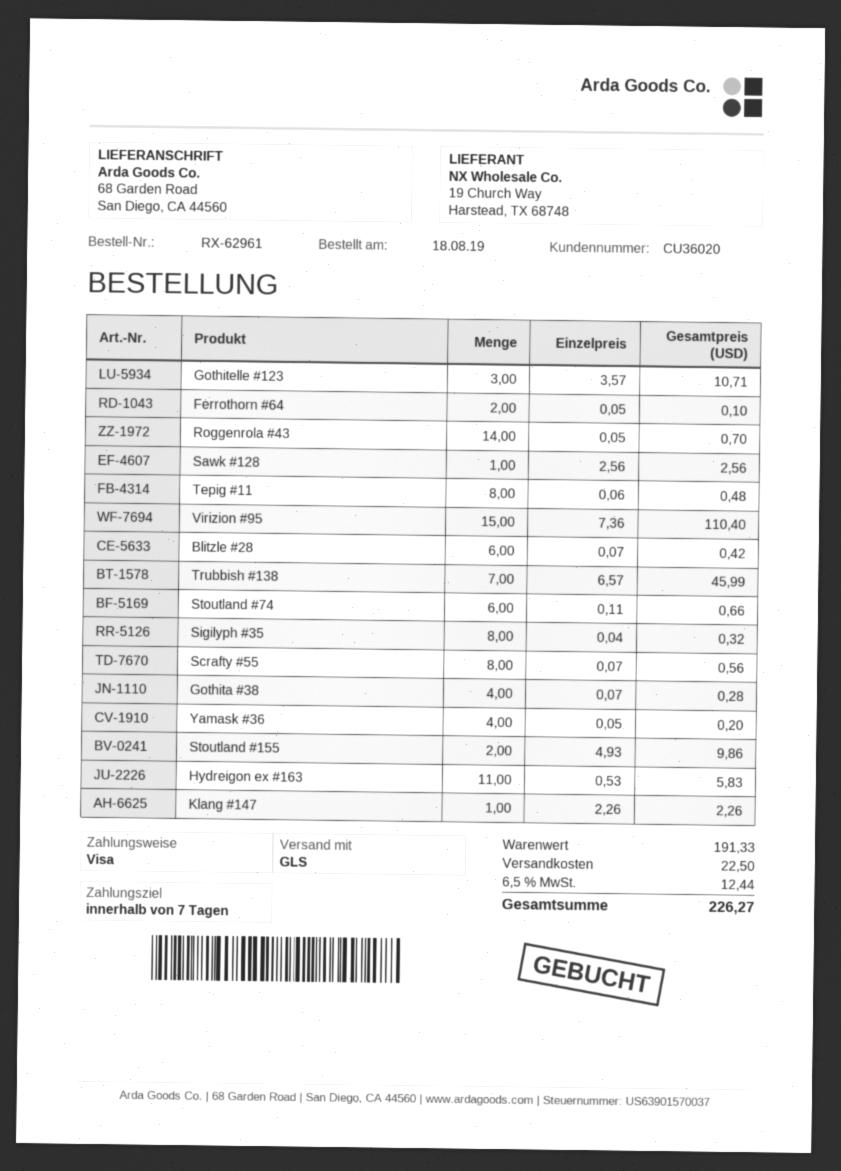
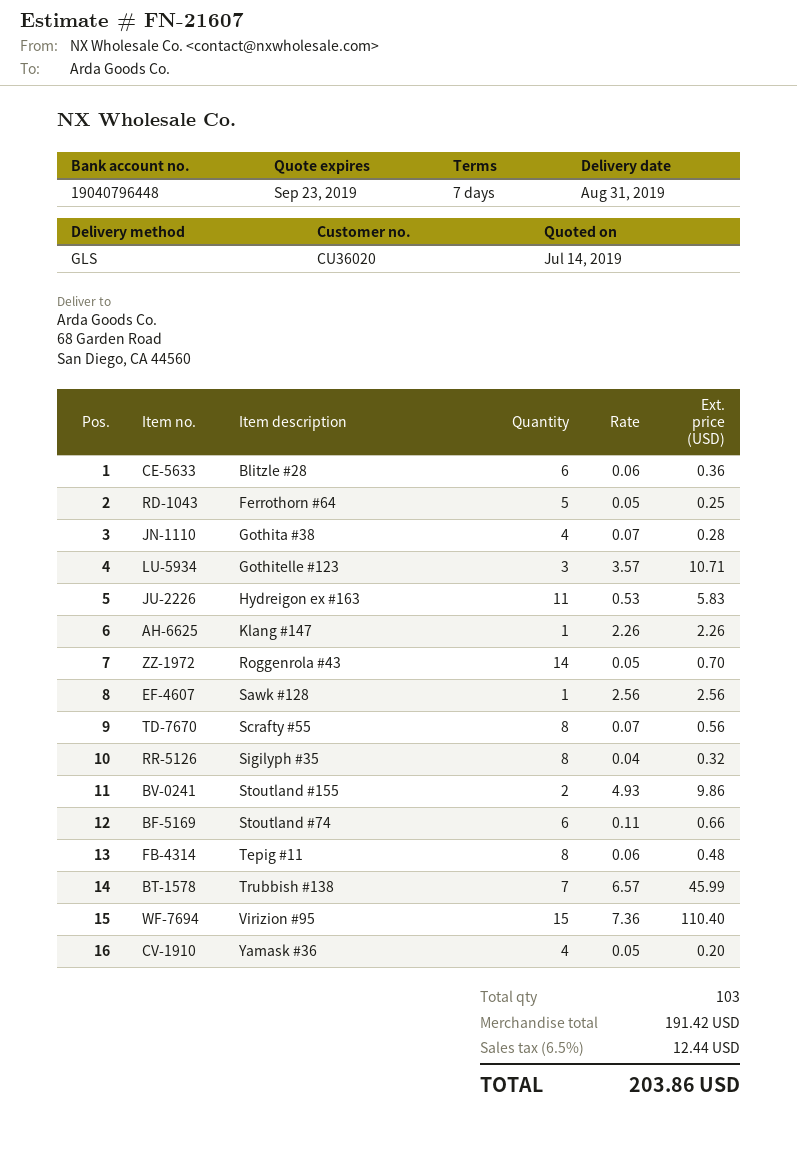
Ferrothorn #64: 2 x 0.05 = 0.10 -> 5 x 0.05 = 0.25
Blitzle #28: 6 x 0.07 = 0.42 -> 6 x 0.06 = 0.36
subtotal: 191.33 -> 191.42
shipping: 22.50 -> none
total: 226.27 -> 203.86

